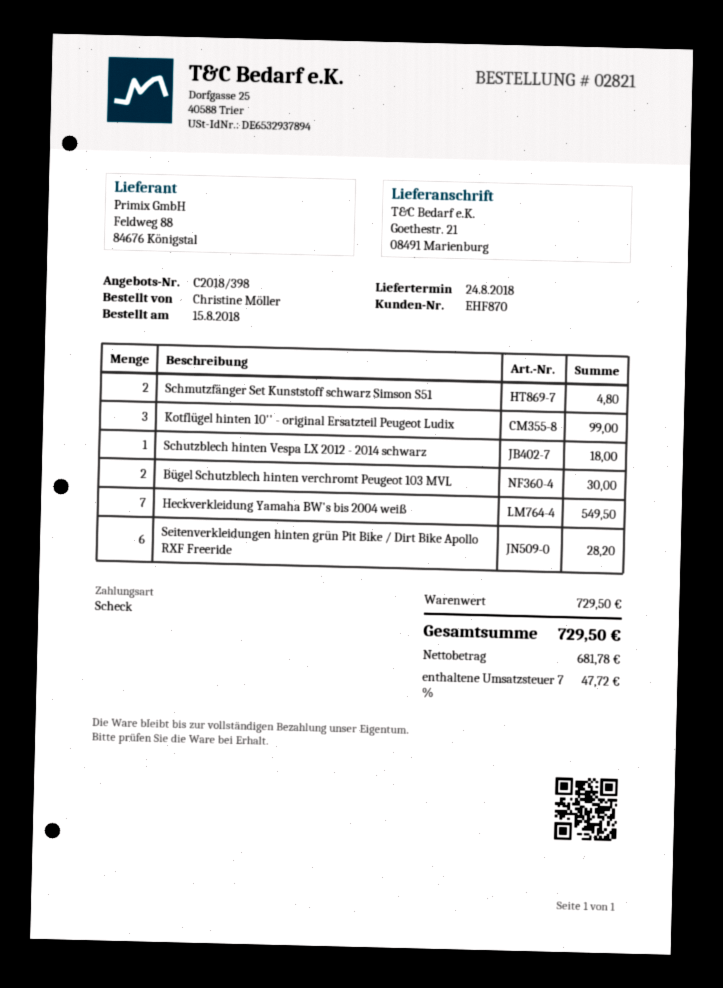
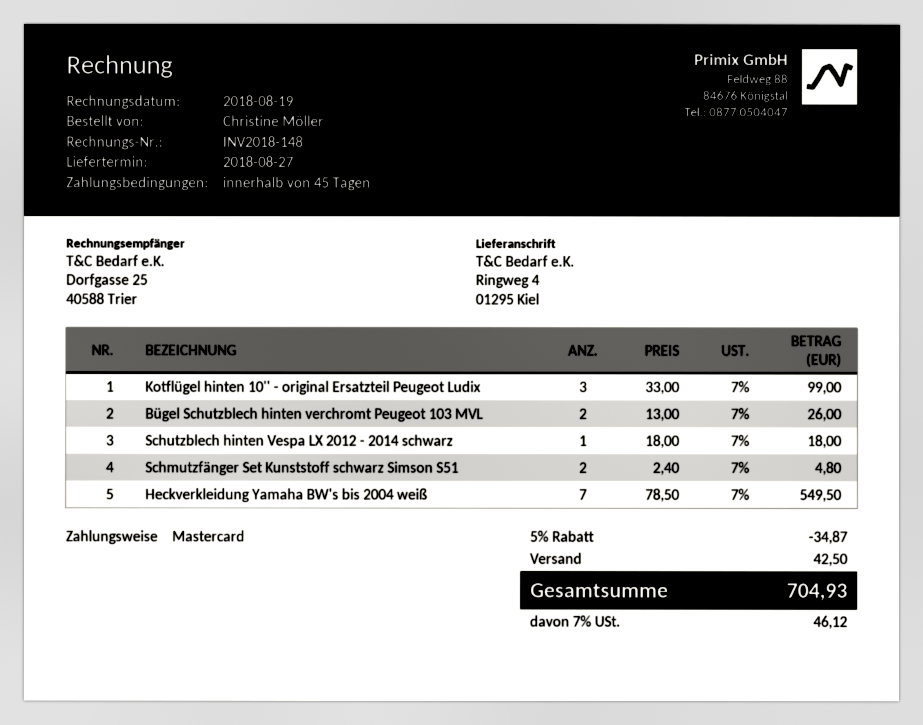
delivery date: 2018-08-24 -> 2018-08-27
payment method: cheque -> Mastercard
ship to: Goethestr. 21, 08491 Marienburg -> Ringweg 4, 01295 Kiel
Bügel Schutzblech hinten verchromt Peugeot 103 MVL: 2 for 30.00 -> 2 for 26.00
Seitenverkleidungen hinten grün Pit Bike / Dirt Bike Apollo RXF Freeride: 6 for 28.20 -> none
discount: none -> 5% = 34.87
shipping: none -> 42.50
tax: 7% = 47.72 -> 7% = 46.12
total: 729.50 -> 704.93

